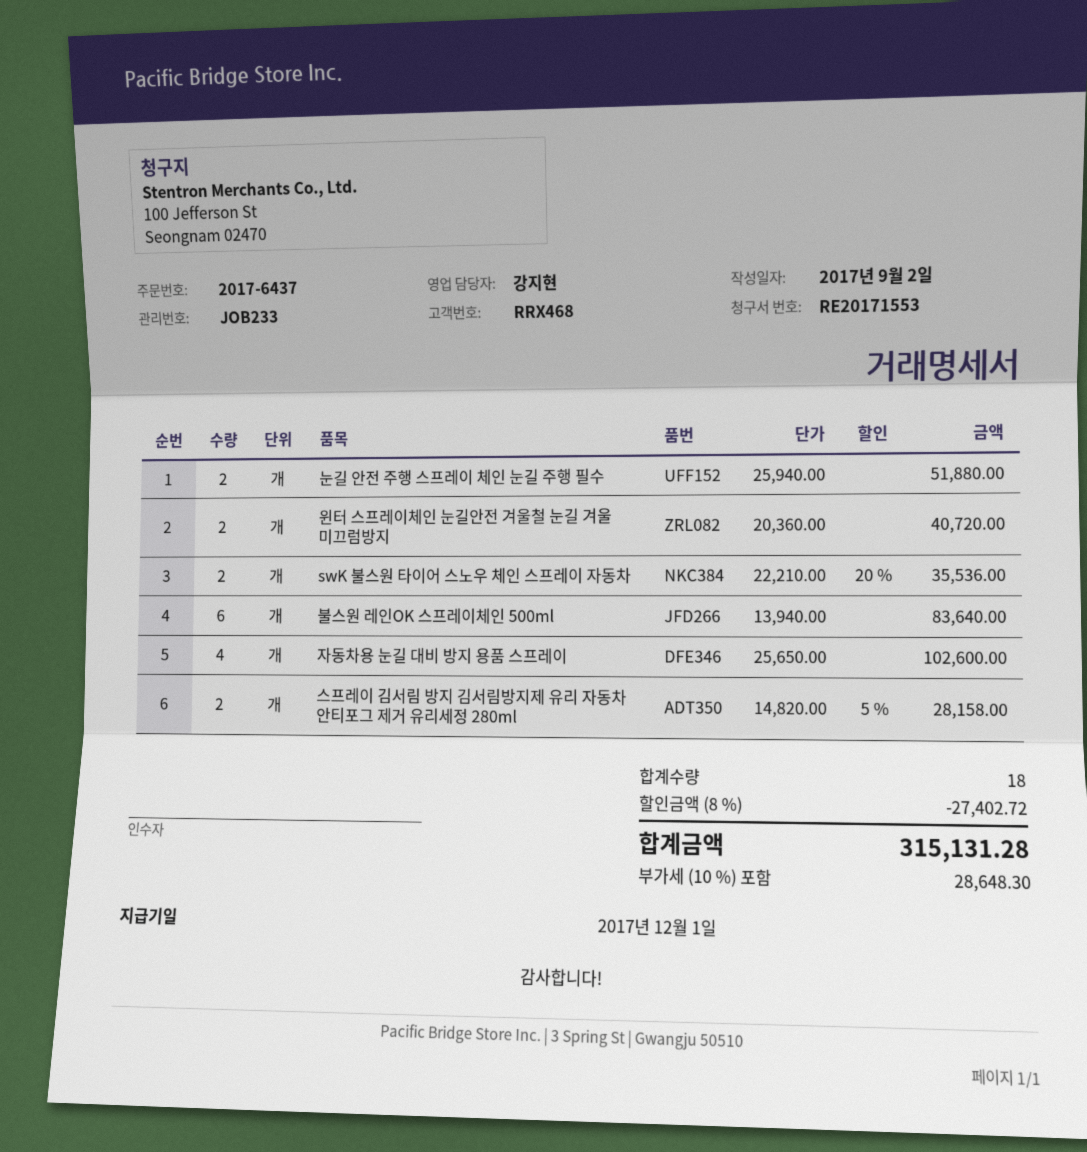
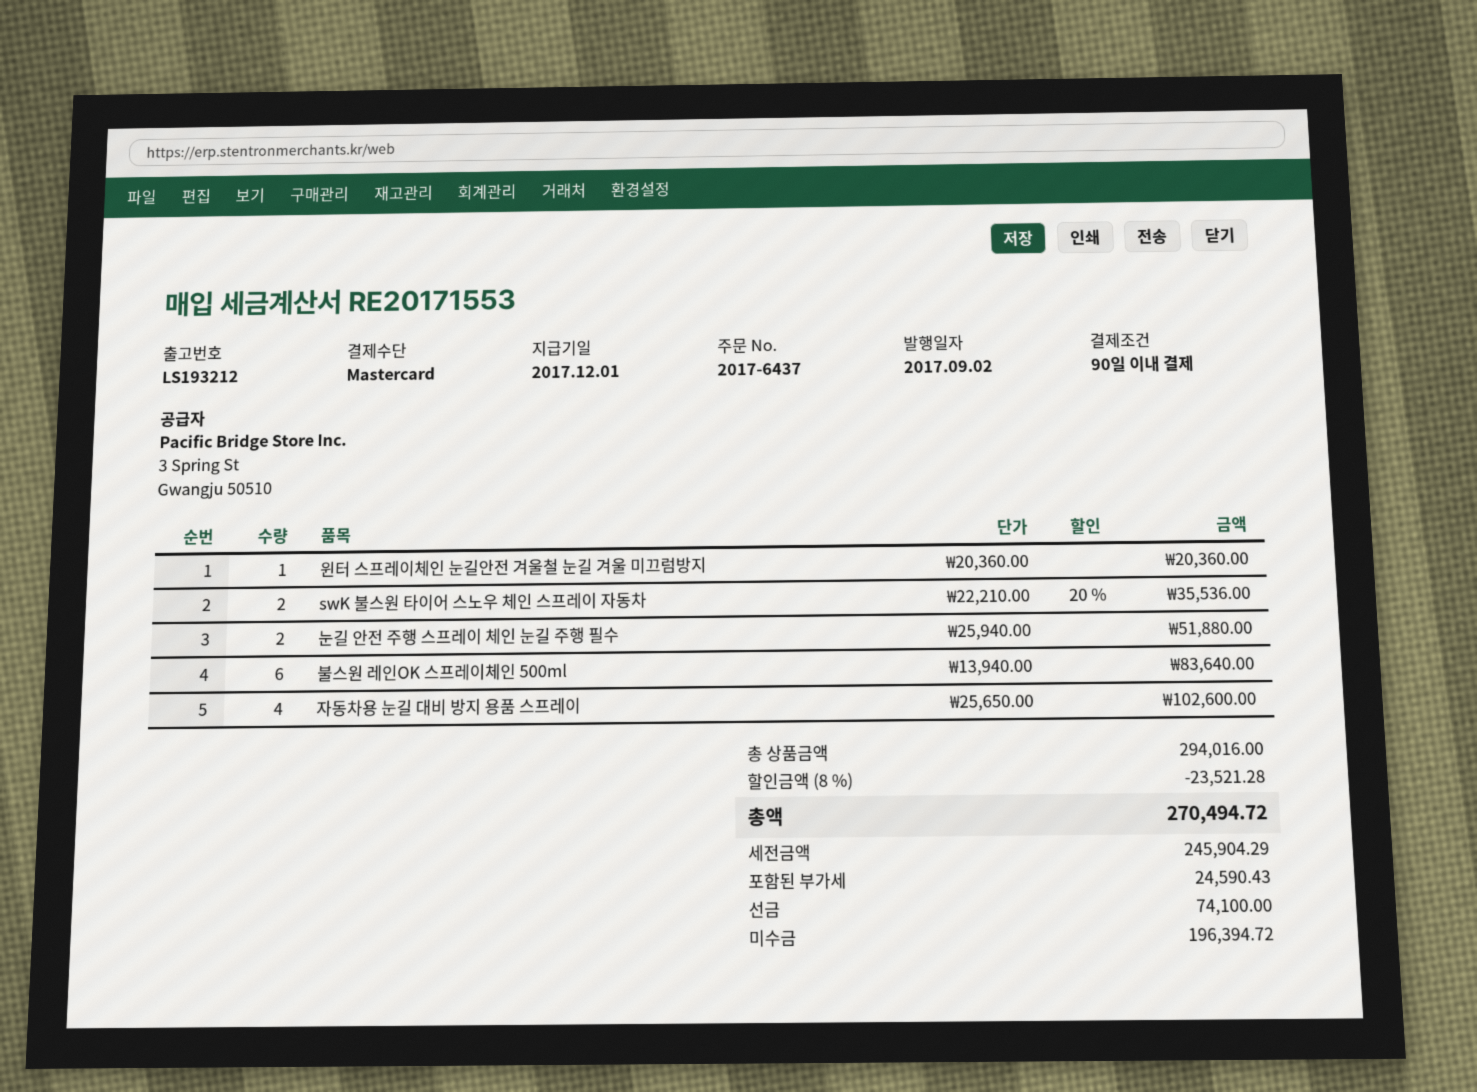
윈터 스프레이체인 눈길안전 겨울철 눈길 겨울 미끄럼방지: 2 x 20360.00 = 40720.00 -> 1 x 20360.00 = 20360.00
스프레이 김서림 방지 김서림방지제 유리 자동차 안티포그 제거 유리세정 280ml: 2 x 14820.00 - 5% = 28158.00 -> none
discount: 8% = 27402.72 -> 8% = 23521.28
tax: 28648.30 -> 24590.43
total: 315131.28 -> 270494.72

